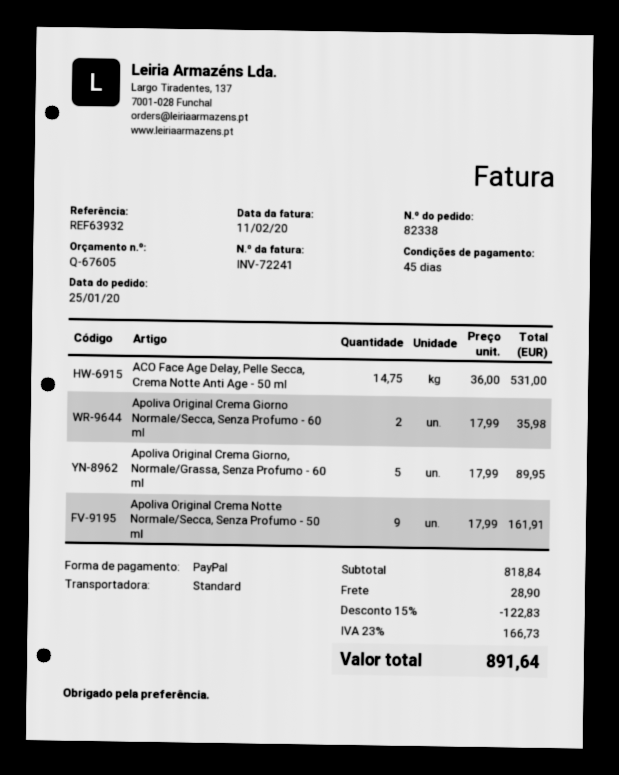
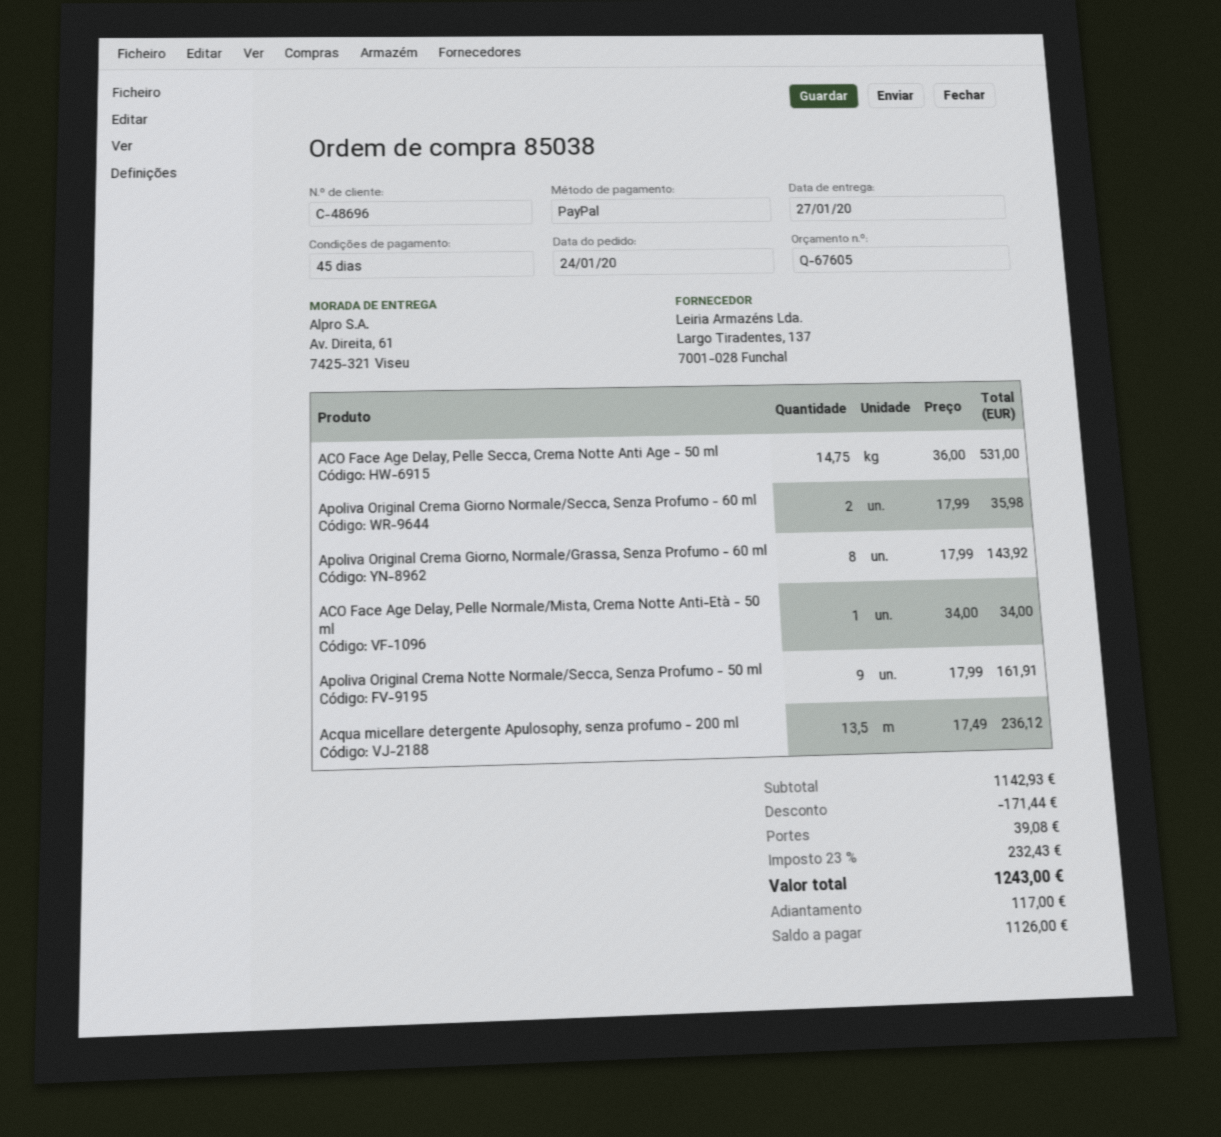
order number: 82338 -> 85038
order date: 2020-01-25 -> 2020-01-24
Apoliva Original Crema Giorno, Normale/Grassa, Senza Profumo - 60 ml: 5 x 17.99 = 89.95 -> 8 x 17.99 = 143.92
ACO Face Age Delay, Pelle Normale/Mista, Crema Notte Anti-Età - 50 ml: none -> 1 x 34.00 = 34.00
Acqua micellare detergente Apulosophy, senza profumo - 200 ml: none -> 13.5 x 17.49 = 236.12
subtotal: 818.84 -> 1142.93
discount: 122.83 -> 171.44
shipping: 28.90 -> 39.08
tax: 23% = 166.73 -> 23% = 232.43
total: 891.64 -> 1243.00

